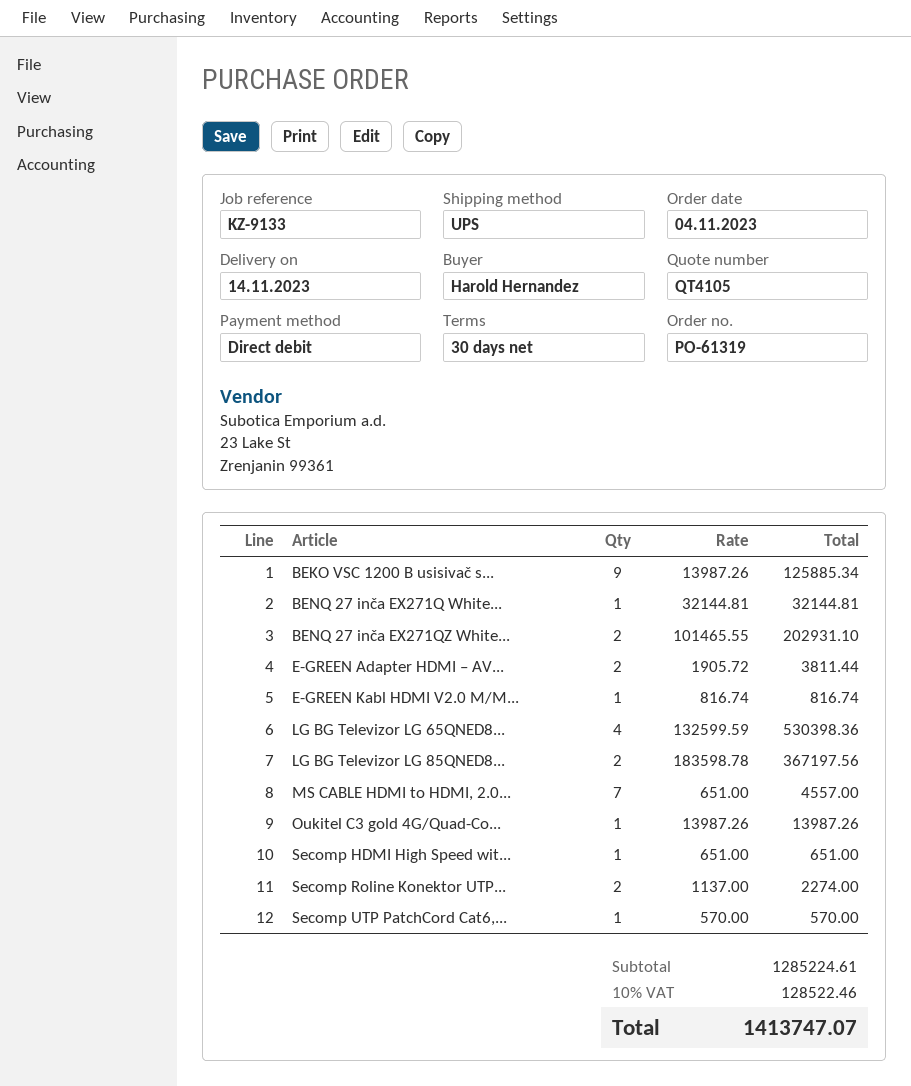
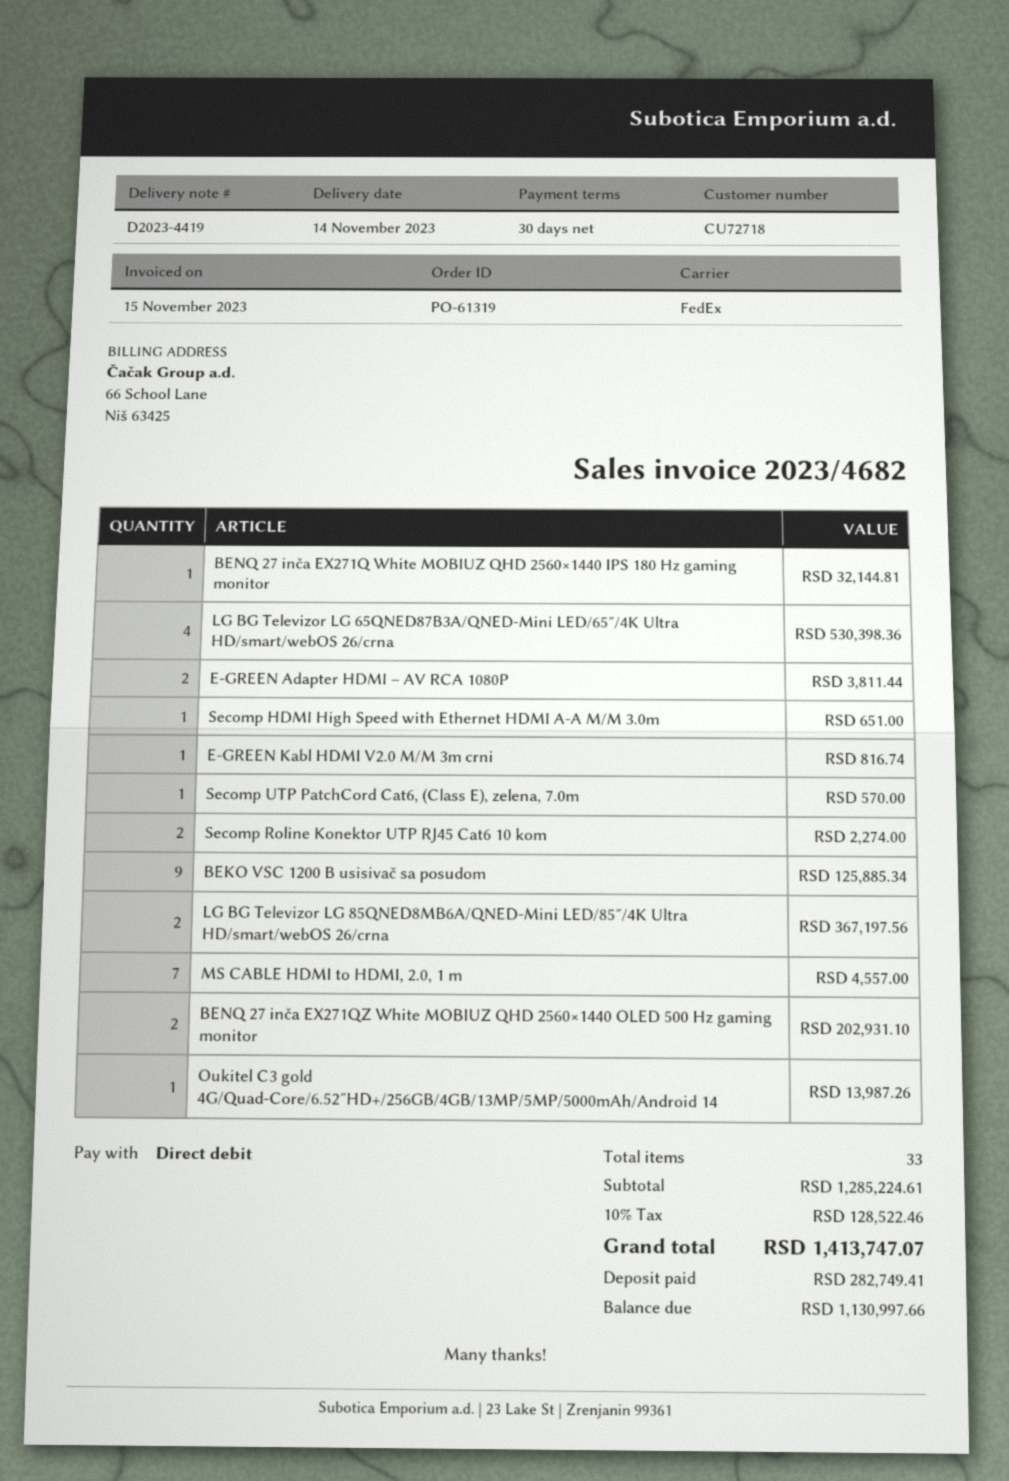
shipping method: UPS -> FedEx

